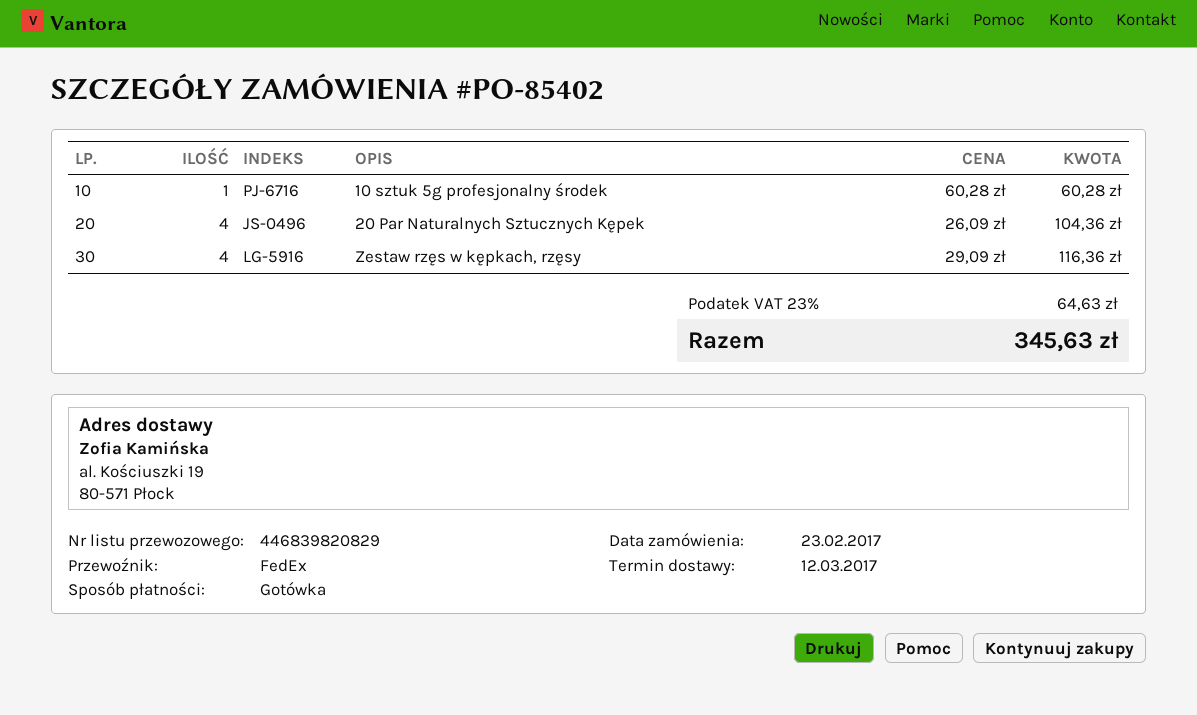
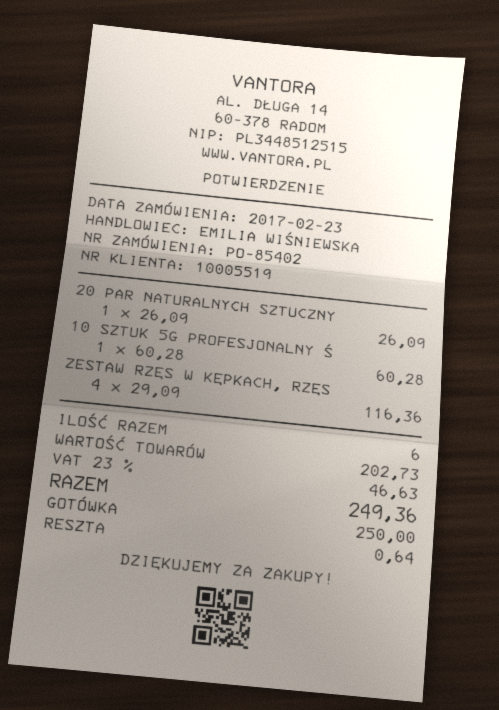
20 Par Naturalnych Sztucznych Kępek: 4 x 26.09 = 104.36 -> 1 x 26.09 = 26.09
tax: 23% = 64.63 -> 23% = 46.63
total: 345.63 -> 249.36

